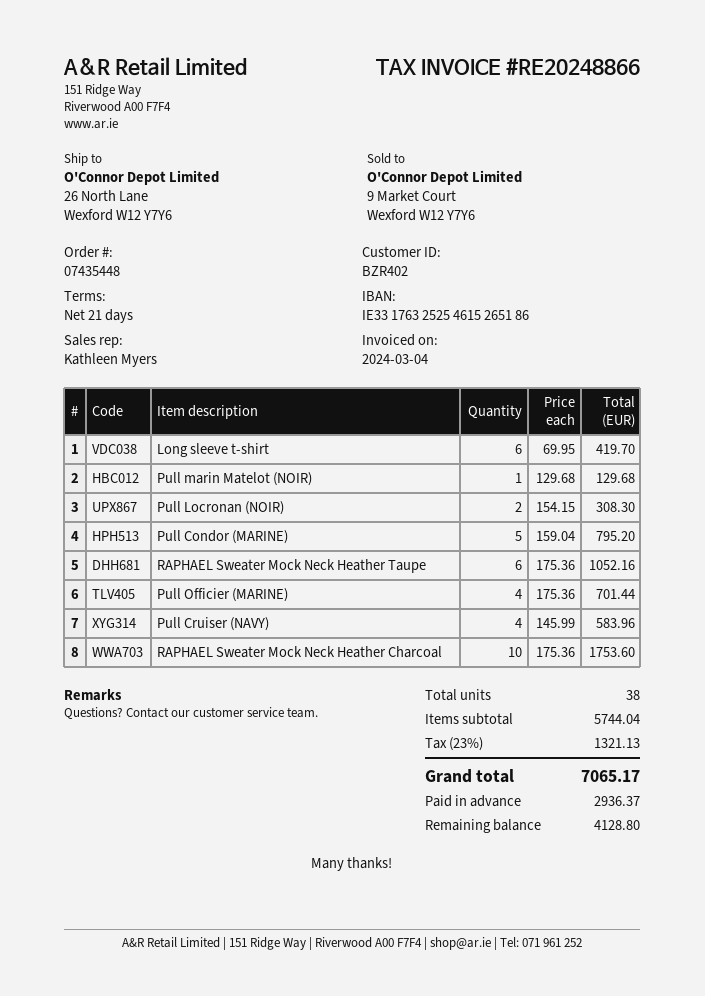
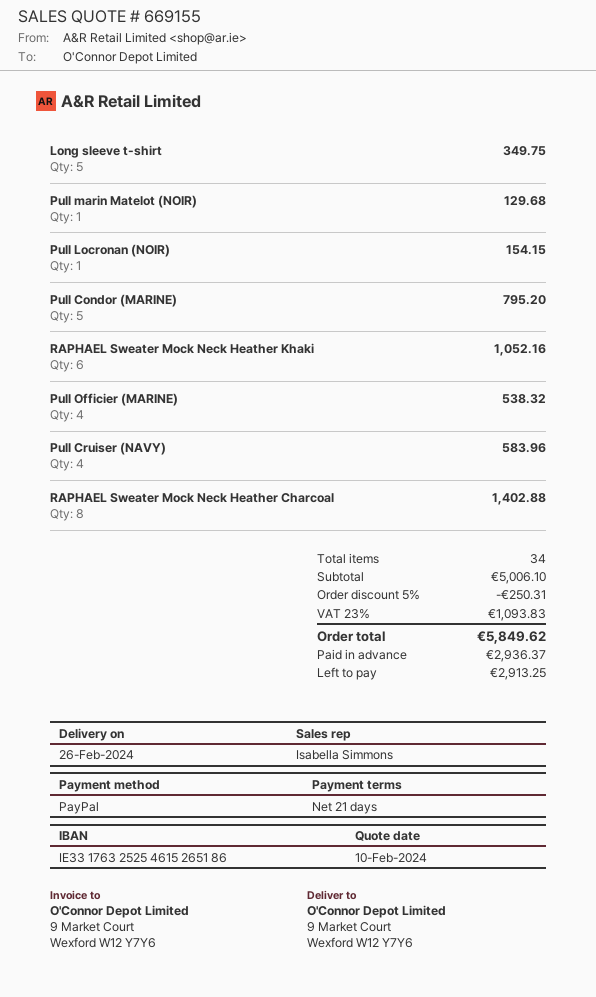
sales rep: Kathleen Myers -> Isabella Simmons
ship to: 26 North Lane, Wexford W12 Y7Y6 -> 9 Market Court, Wexford W12 Y7Y6
Long sleeve t-shirt: 6 for 419.70 -> 5 for 349.75
Pull Locronan (NOIR): 2 for 308.30 -> 1 for 154.15
RAPHAEL Sweater Mock Neck Heather Taupe: 6 for 1052.16 -> none
Pull Officier (MARINE): 4 for 701.44 -> 4 for 538.32
RAPHAEL Sweater Mock Neck Heather Charcoal: 10 for 1753.60 -> 8 for 1402.88
RAPHAEL Sweater Mock Neck Heather Khaki: none -> 6 for 1052.16
total quantity: 38 -> 34
subtotal: 5744.04 -> 5006.10
discount: none -> 5% = 250.31
tax: 23% = 1321.13 -> 23% = 1093.83
total: 7065.17 -> 5849.62
balance: 4128.80 -> 2913.25

